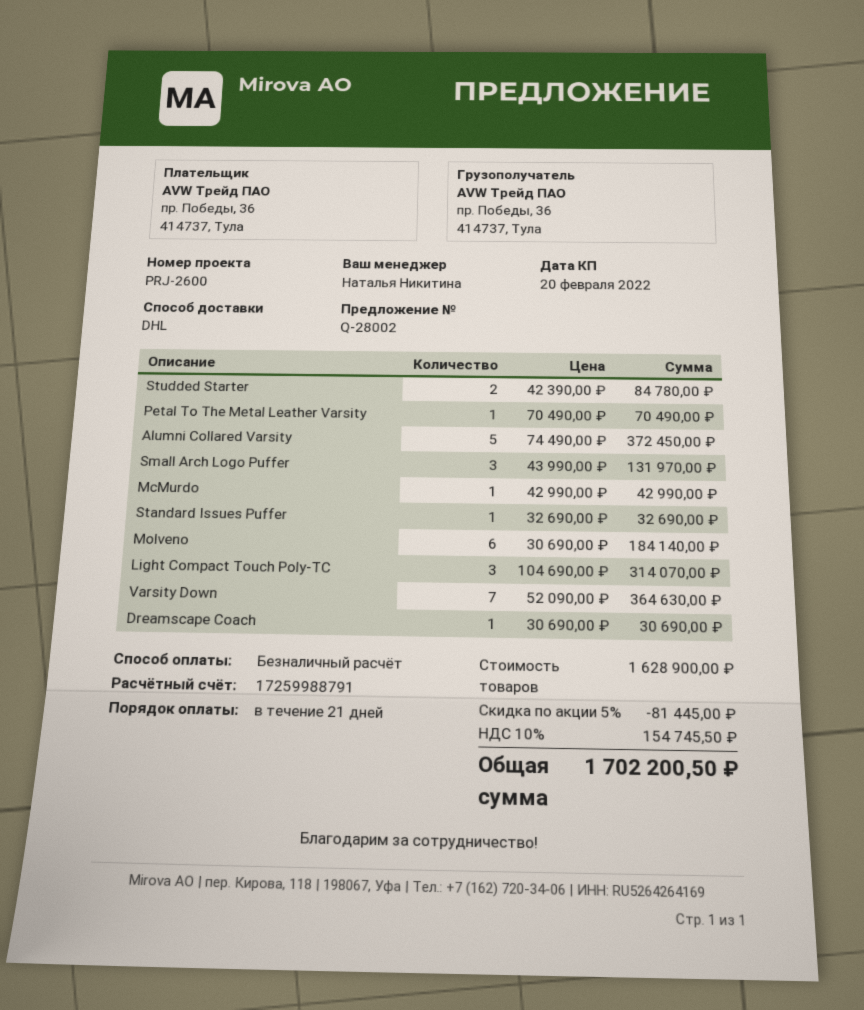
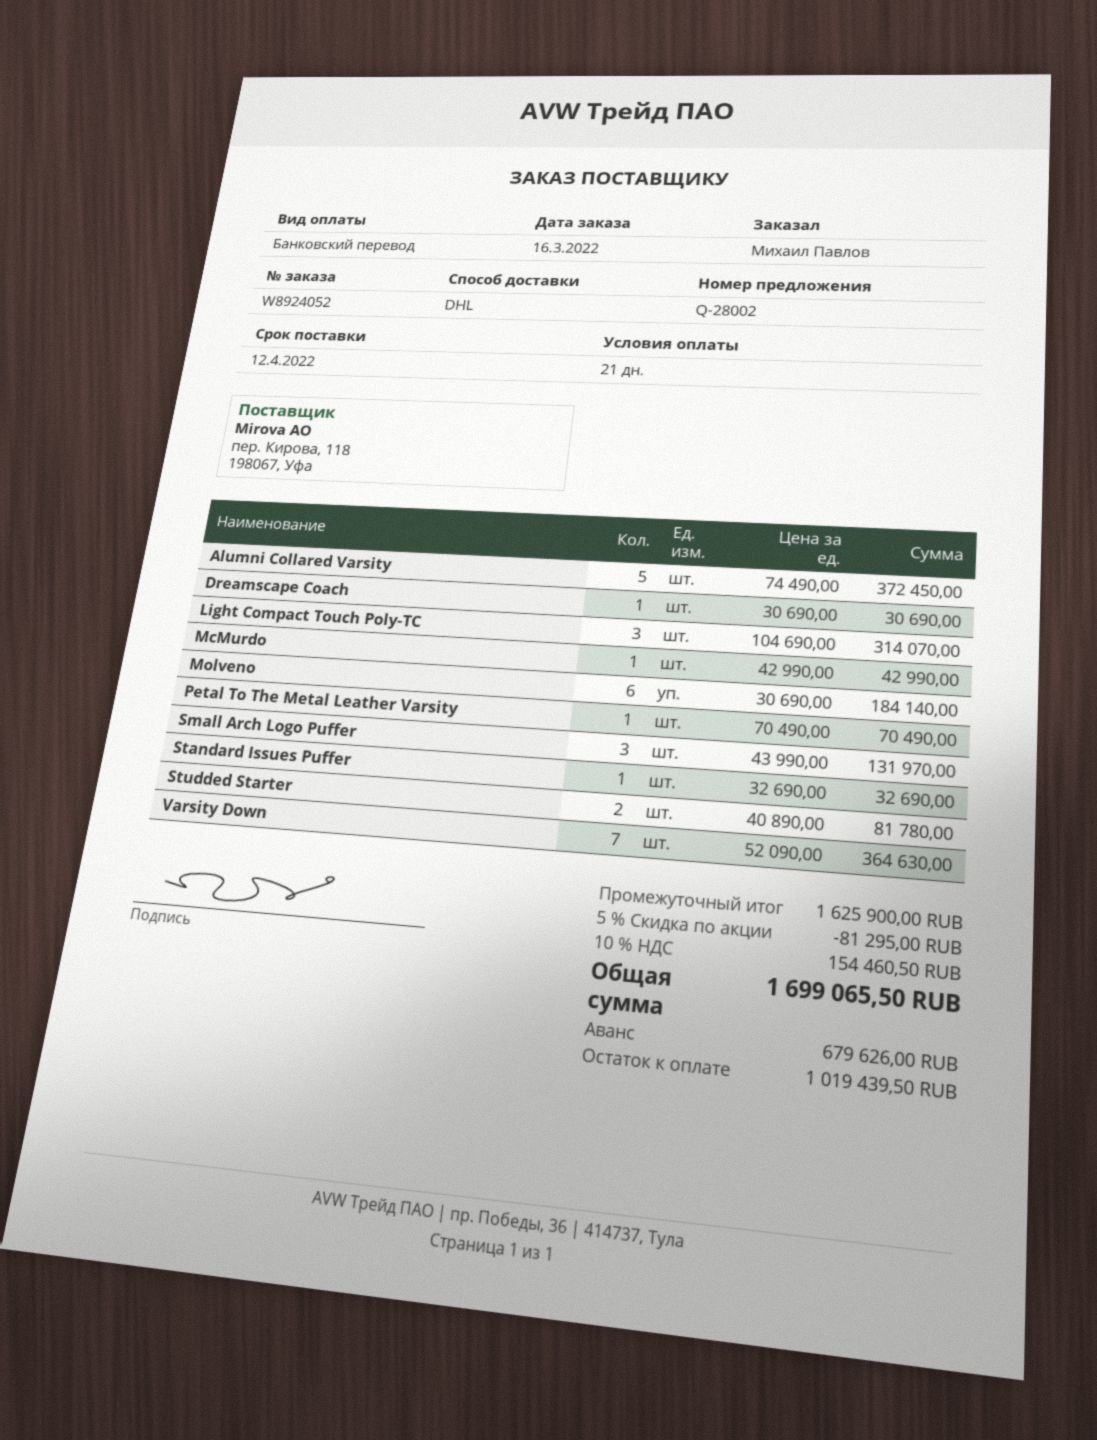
Studded Starter: 2 x 42390.00 = 84780.00 -> 2 x 40890.00 = 81780.00
subtotal: 1628900.00 -> 1625900.00
discount: 5% = 81445.00 -> 5% = 81295.00
tax: 10% = 154745.50 -> 10% = 154460.50
total: 1702200.50 -> 1699065.50

